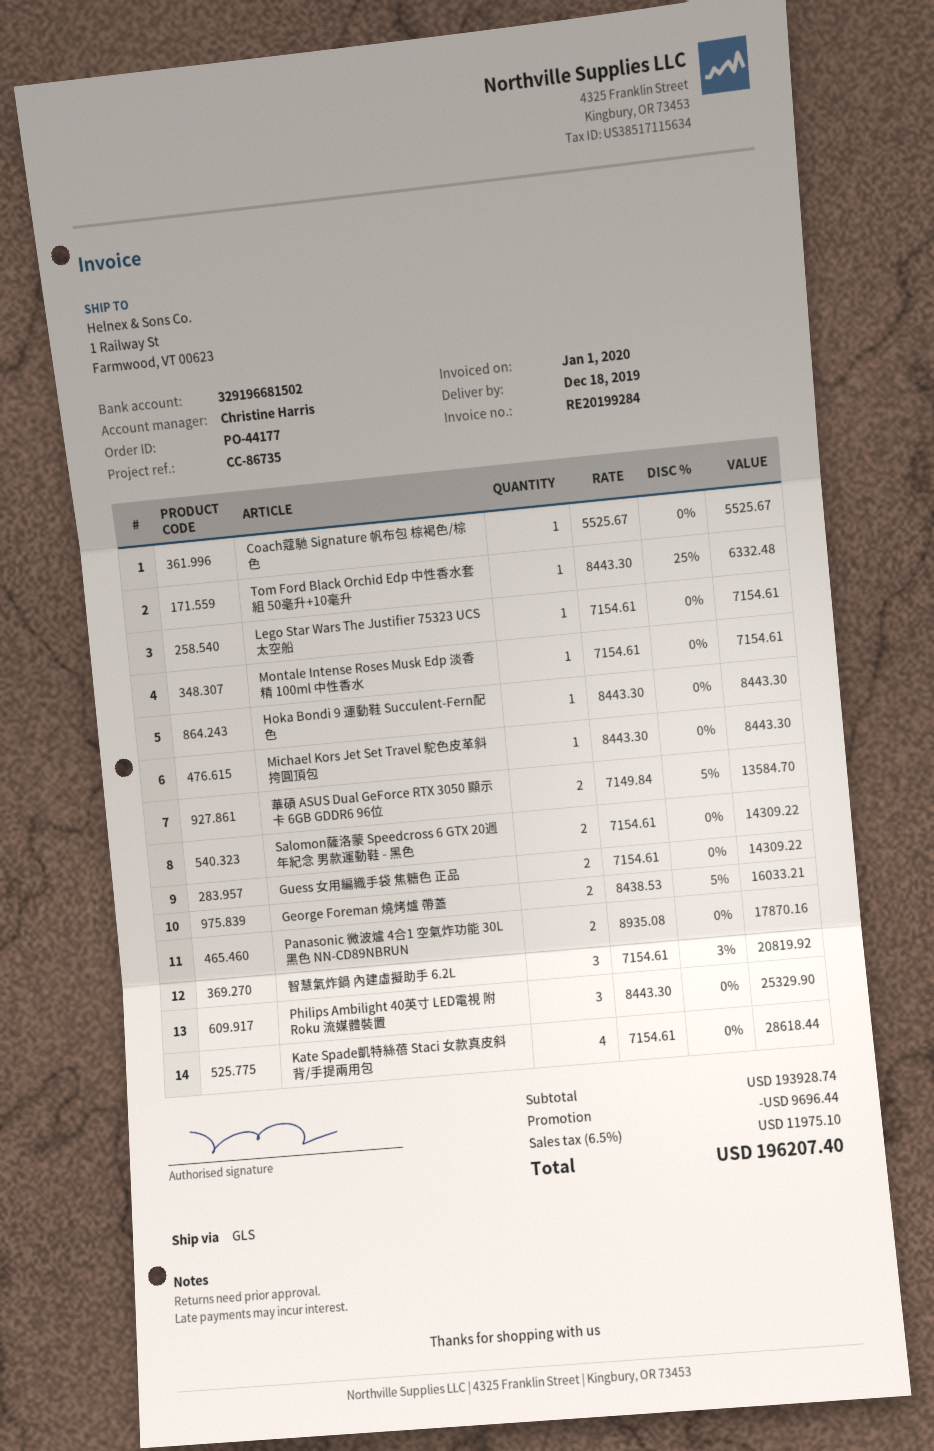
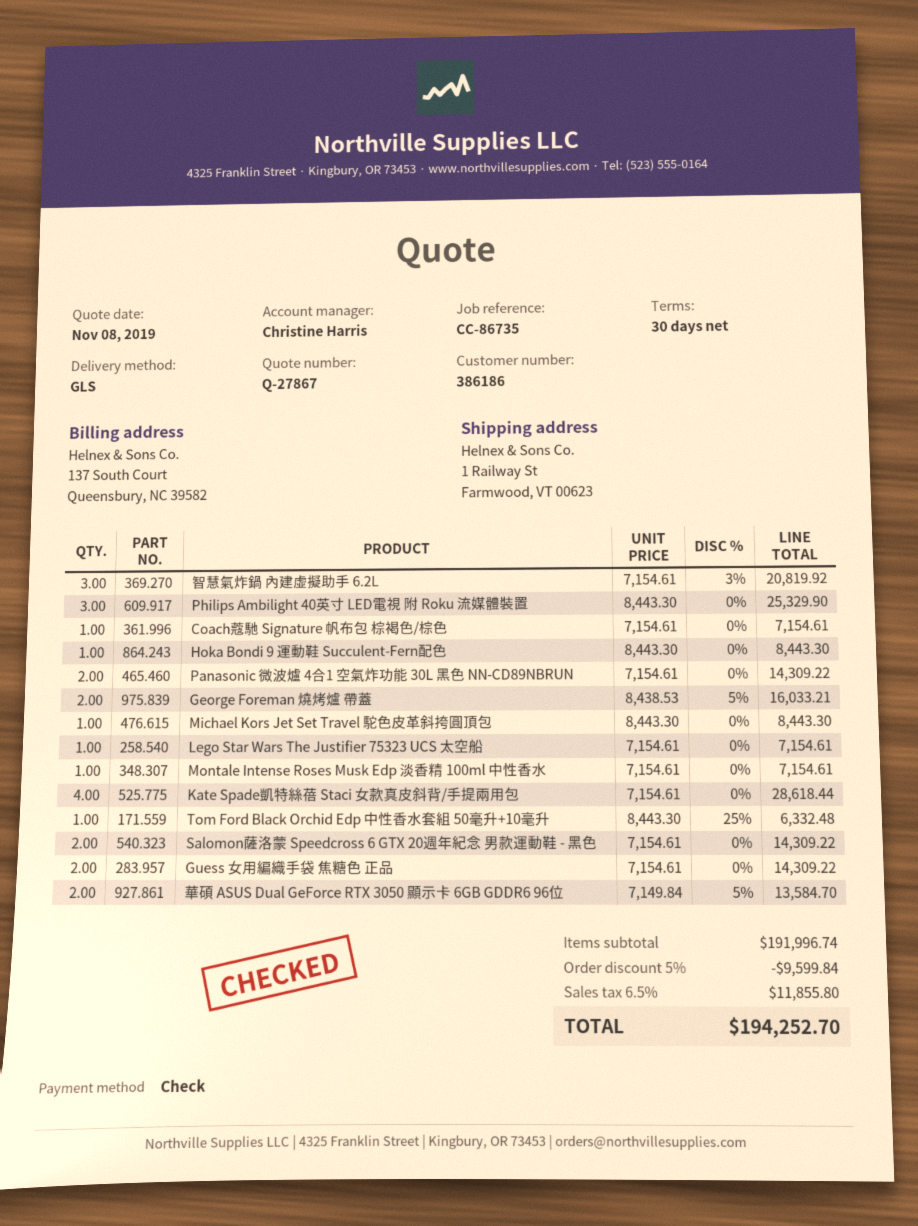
Coach蔻馳 Signature 帆布包 棕褐色/棕色: 1 x 5525.67 = 5525.67 -> 1 x 7154.61 = 7154.61
Panasonic 微波爐 4合1 空氣炸功能 30L 黑色 NN-CD89NBRUN: 2 x 8935.08 = 17870.16 -> 2 x 7154.61 = 14309.22
subtotal: 193928.74 -> 191996.74
discount: 9696.44 -> 9599.84
tax: 6.5% = 11975.10 -> 6.5% = 11855.80
total: 196207.40 -> 194252.70

